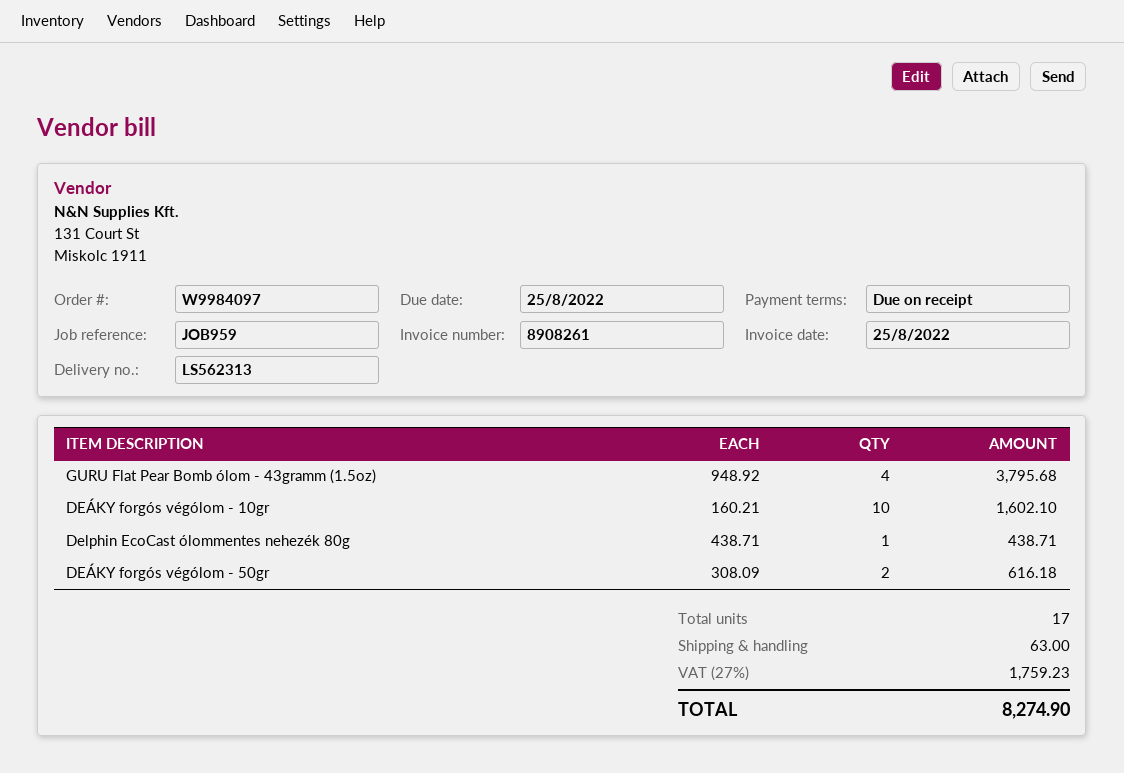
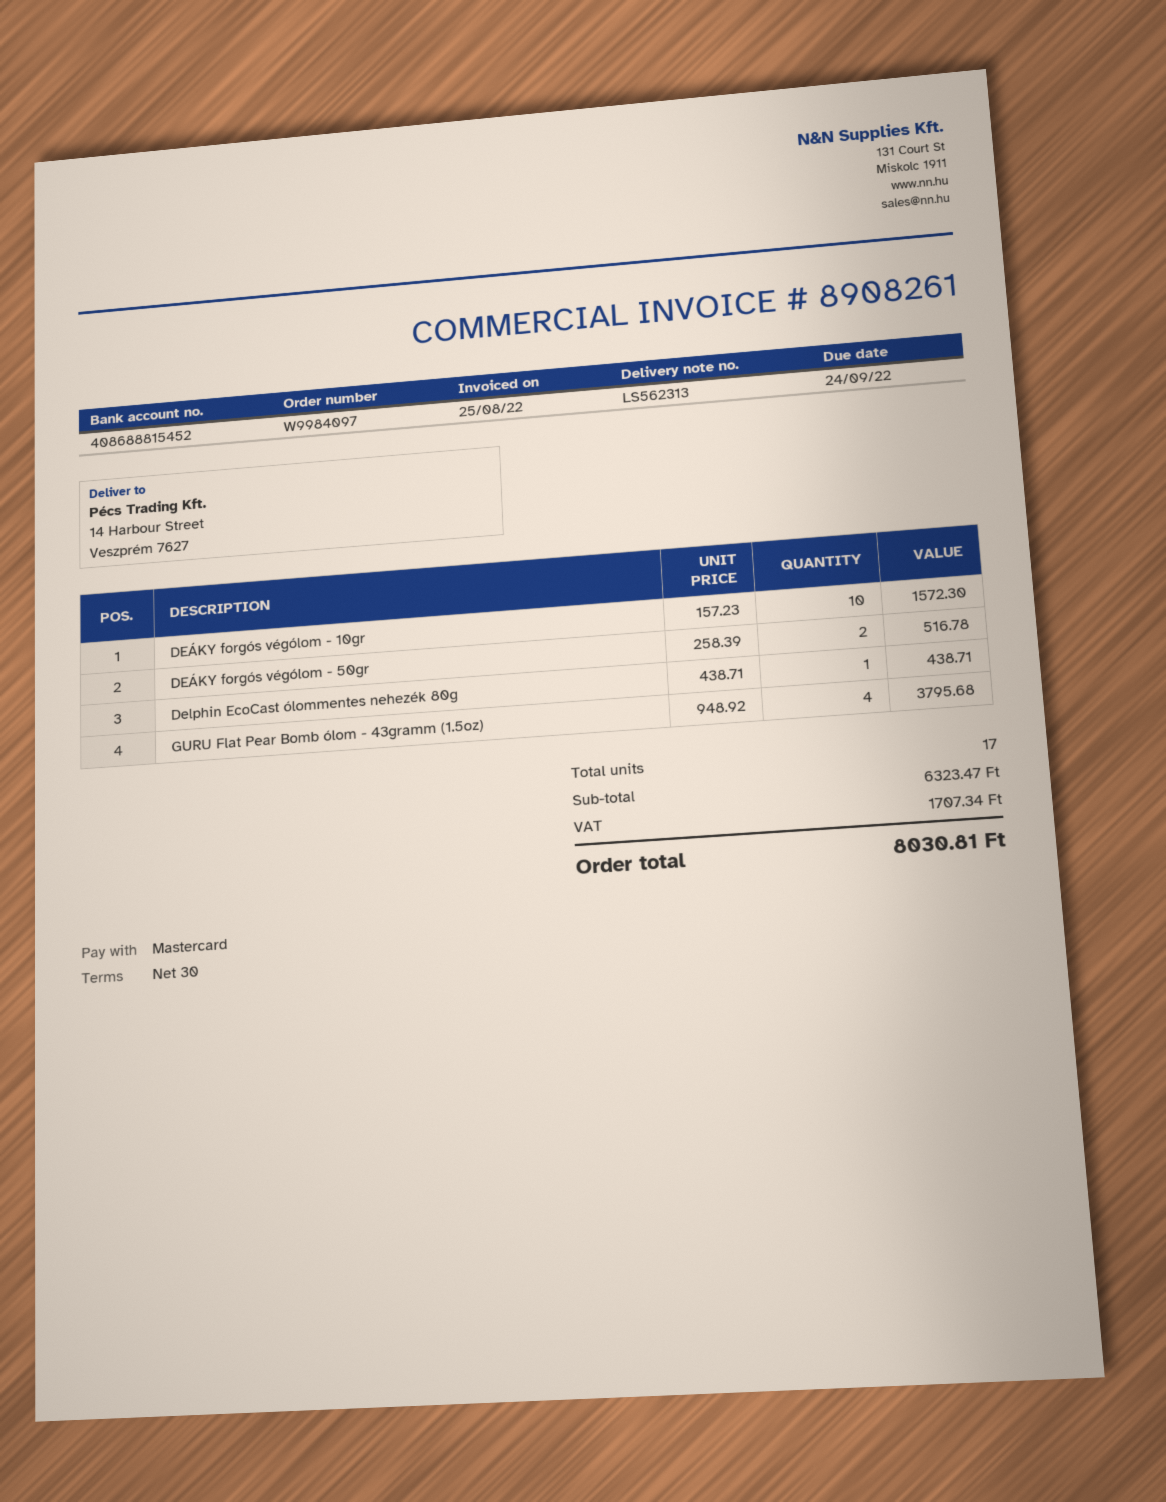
payment terms: on receipt -> 30 days
due date: 2022-08-25 -> 2022-09-24
DEÁKY forgós végólom - 10gr: 10 x 160.21 = 1602.10 -> 10 x 157.23 = 1572.30
DEÁKY forgós végólom - 50gr: 2 x 308.09 = 616.18 -> 2 x 258.39 = 516.78
shipping: 63.00 -> none
tax: 1759.23 -> 1707.34
total: 8274.90 -> 8030.81

